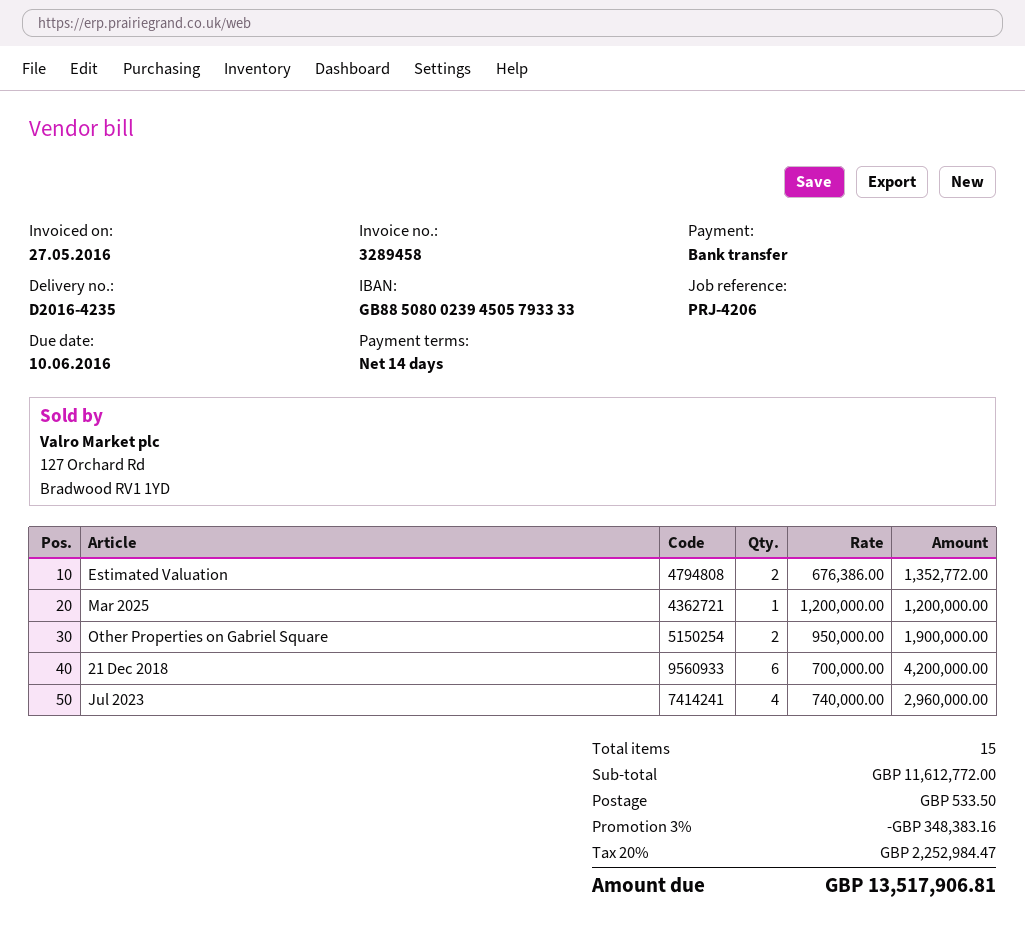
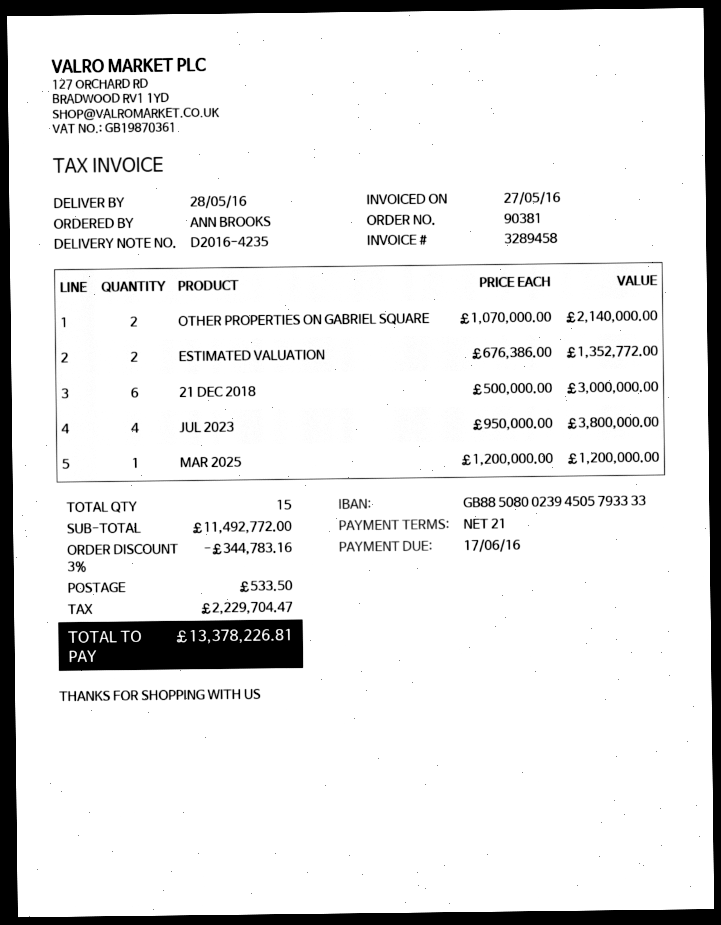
payment terms: 14 days -> 21 days
due date: 2016-06-10 -> 2016-06-17
Other Properties on Gabriel Square: 2 x 950000.00 = 1900000.00 -> 2 x 1070000.00 = 2140000.00
21 Dec 2018: 6 x 700000.00 = 4200000.00 -> 6 x 500000.00 = 3000000.00
Jul 2023: 4 x 740000.00 = 2960000.00 -> 4 x 950000.00 = 3800000.00
subtotal: 11612772.00 -> 11492772.00
discount: 3% = 348383.16 -> 3% = 344783.16
tax: 2252984.47 -> 2229704.47
total: 13517906.81 -> 13378226.81

